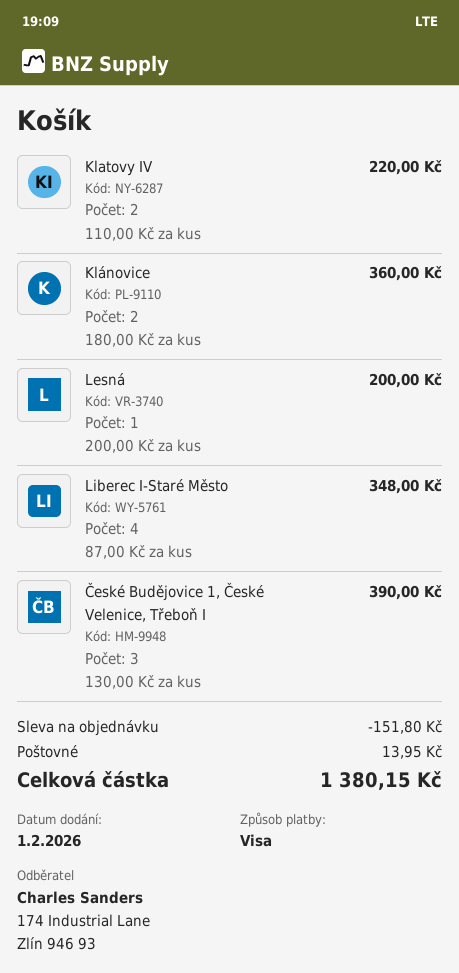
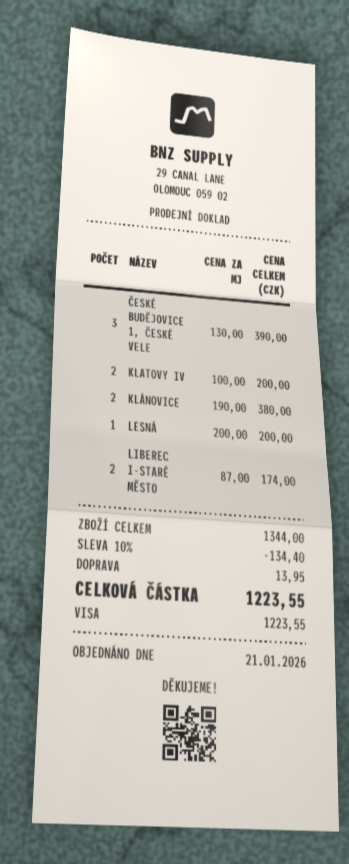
Klatovy IV: 2 x 110.00 = 220.00 -> 2 x 100.00 = 200.00
Klánovice: 2 x 180.00 = 360.00 -> 2 x 190.00 = 380.00
Liberec I-Staré Město: 4 x 87.00 = 348.00 -> 2 x 87.00 = 174.00
discount: 151.80 -> 134.40
total: 1380.15 -> 1223.55

